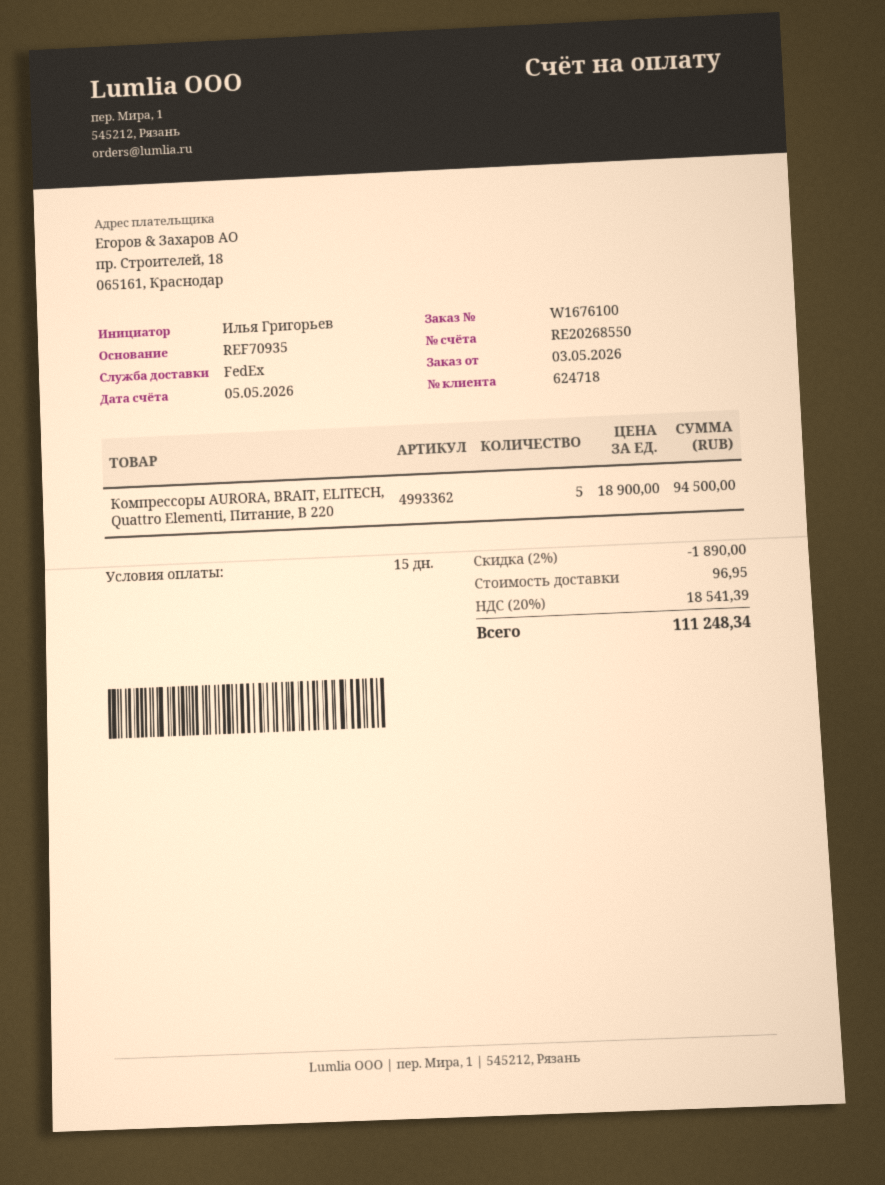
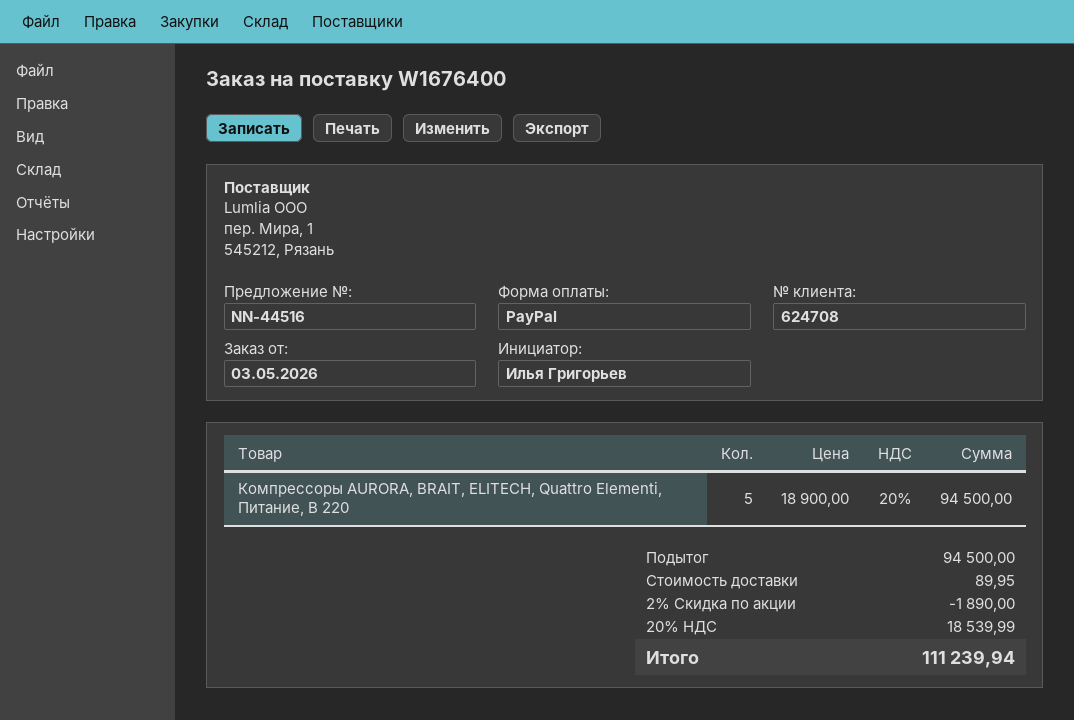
order number: W1676100 -> W1676400
customer number: 624718 -> 624708
shipping: 96.95 -> 89.95
tax: 20% = 18541.39 -> 20% = 18539.99
total: 111248.34 -> 111239.94

